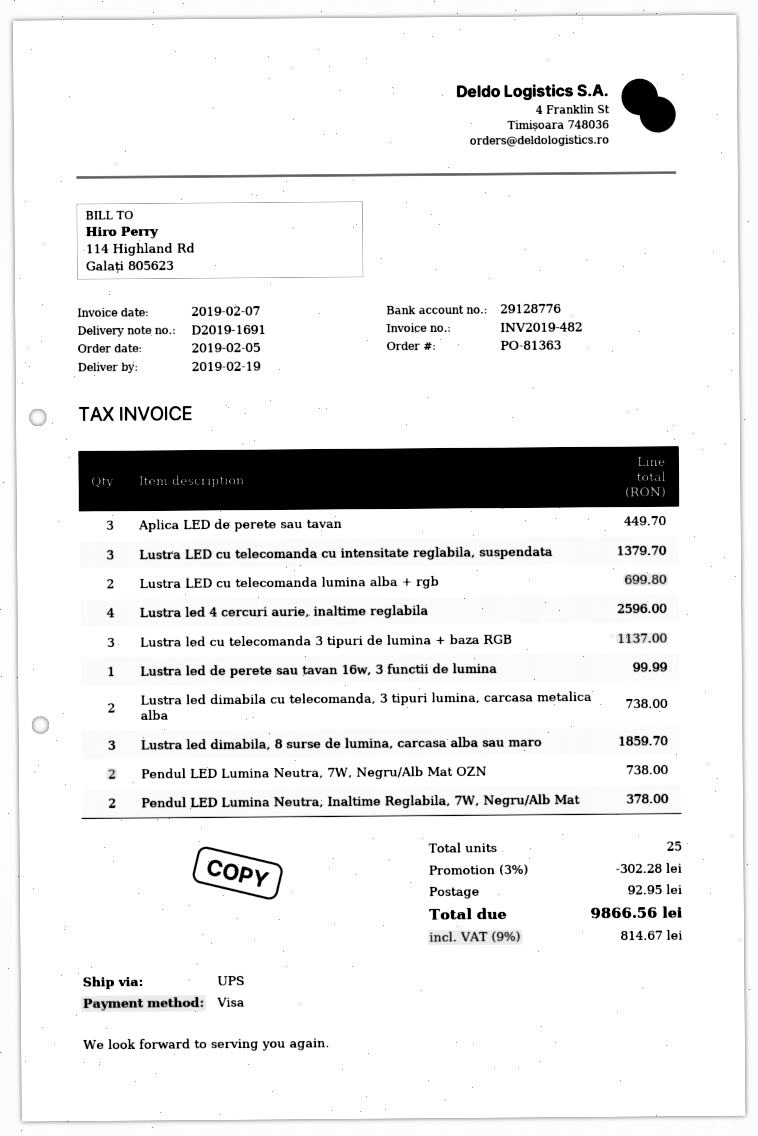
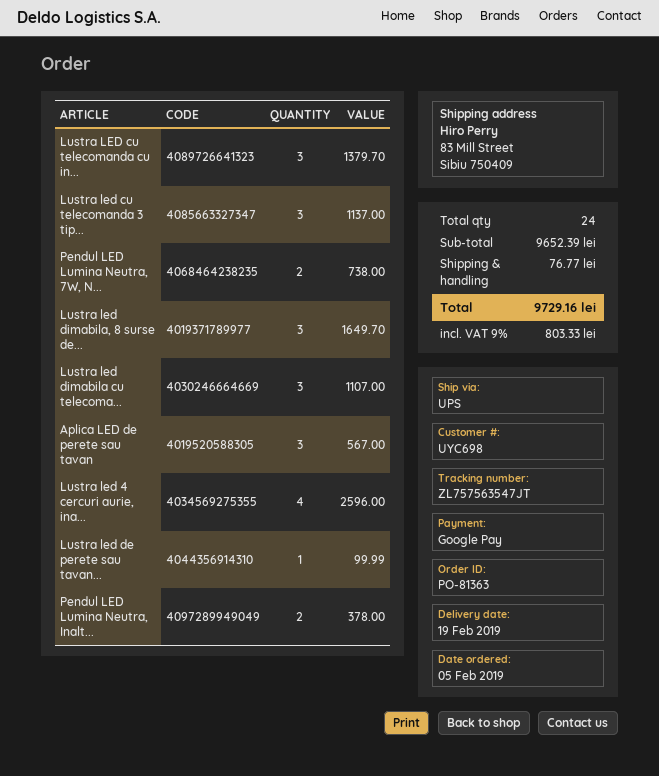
payment method: Visa -> Google Pay
Aplica LED de perete sau tavan: 3 for 449.70 -> 3 for 567.00
Lustra LED cu telecomanda lumina alba + rgb: 2 for 699.80 -> none
Lustra led dimabila cu telecomanda, 3 tipuri lumina, carcasa metalica alba: 2 for 738.00 -> 3 for 1107.00
Lustra led dimabila, 8 surse de lumina, carcasa alba sau maro: 3 for 1859.70 -> 3 for 1649.70
total quantity: 25 -> 24
discount: 3% = 302.28 -> none
shipping: 92.95 -> 76.77
tax: 9% = 814.67 -> 9% = 803.33
total: 9866.56 -> 9729.16

